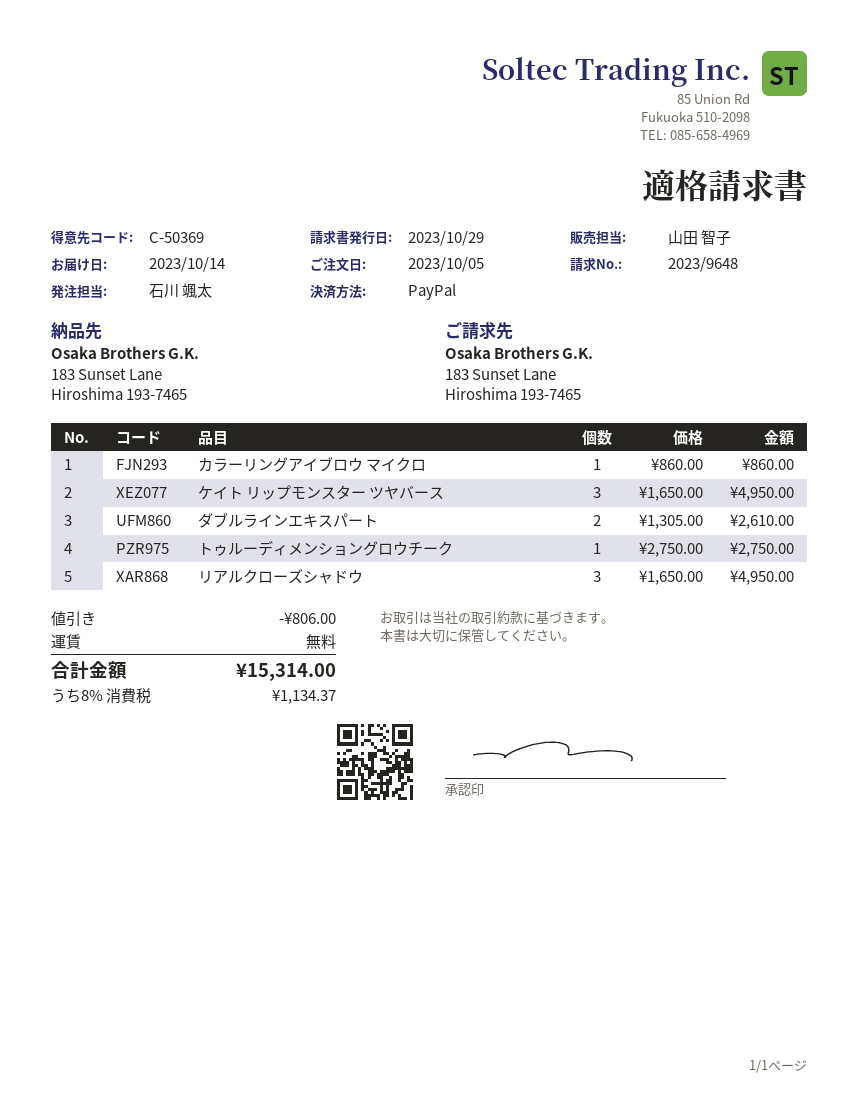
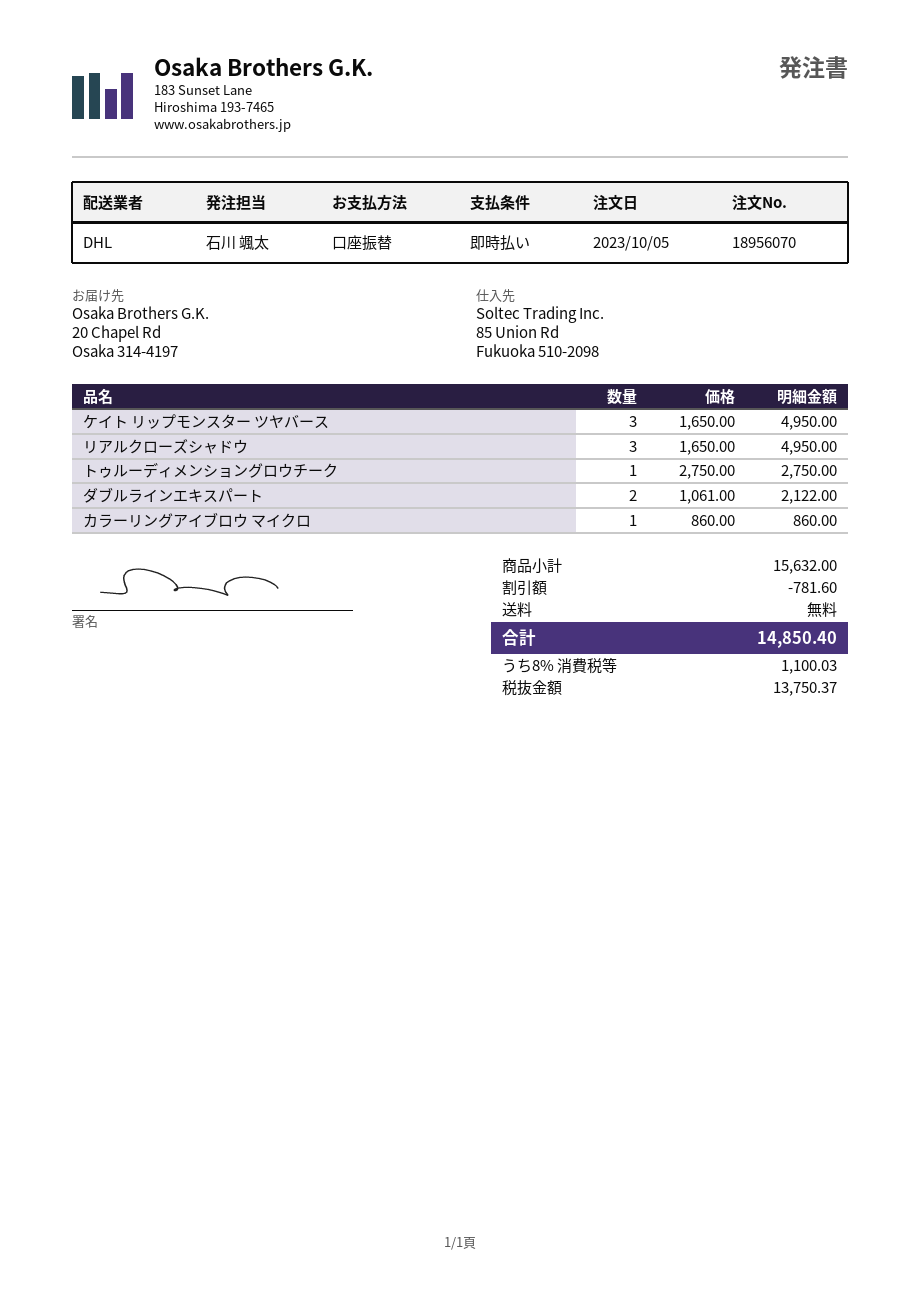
payment method: PayPal -> direct debit
ship to: 183 Sunset Lane, Hiroshima 193-7465 -> 20 Chapel Rd, Osaka 314-4197
ダブルラインエキスパート: 2 x 1305.00 = 2610.00 -> 2 x 1061.00 = 2122.00
discount: 806.00 -> 781.60
tax: 8% = 1134.37 -> 8% = 1100.03
total: 15314.00 -> 14850.40

